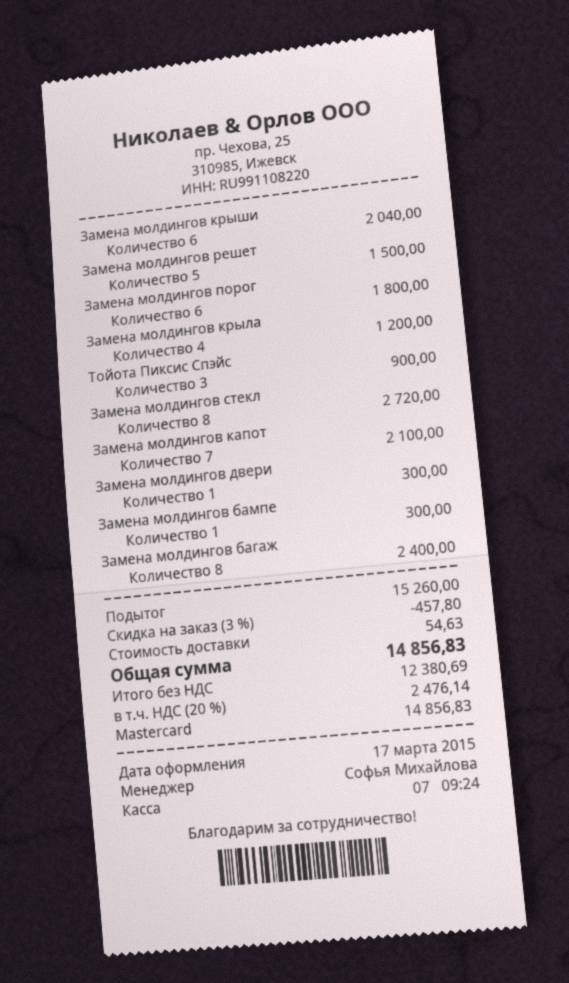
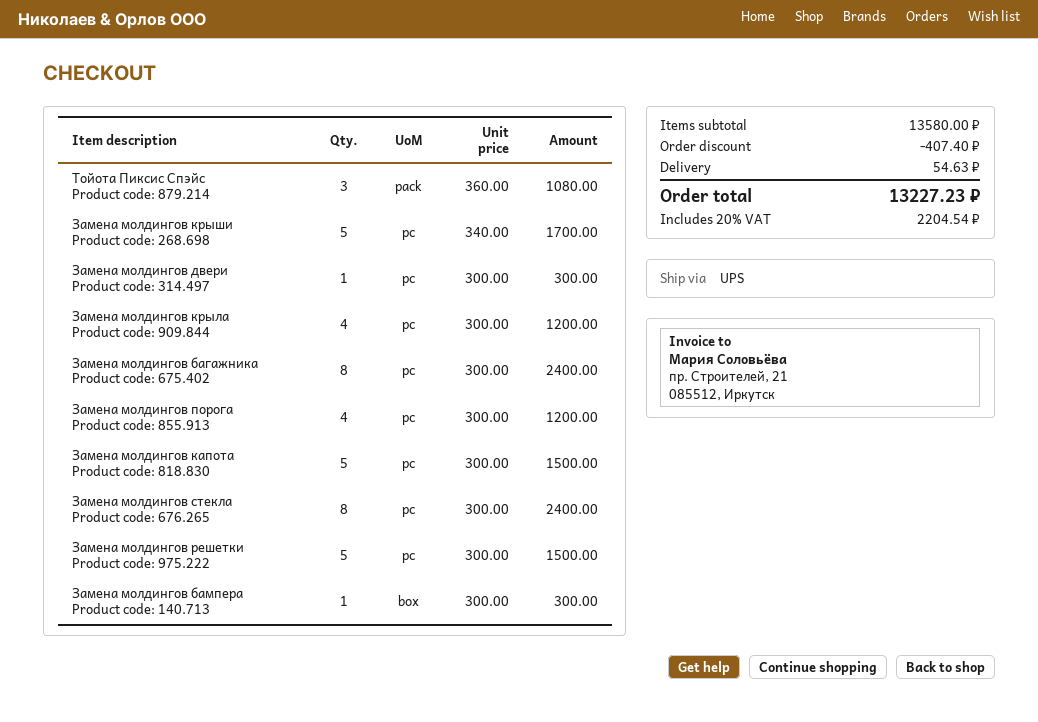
Замена молдингов крыши: 6 for 2040.00 -> 5 for 1700.00
Замена молдингов порог: 6 for 1800.00 -> 4 for 1200.00
Тойота Пиксис Спэйс: 3 for 900.00 -> 3 for 1080.00
Замена молдингов стекл: 8 for 2720.00 -> 8 for 2400.00
Замена молдингов капот: 7 for 2100.00 -> 5 for 1500.00
subtotal: 15260.00 -> 13580.00
discount: 457.80 -> 407.40
tax: 20% = 2476.14 -> 20% = 2204.54
total: 14856.83 -> 13227.23

